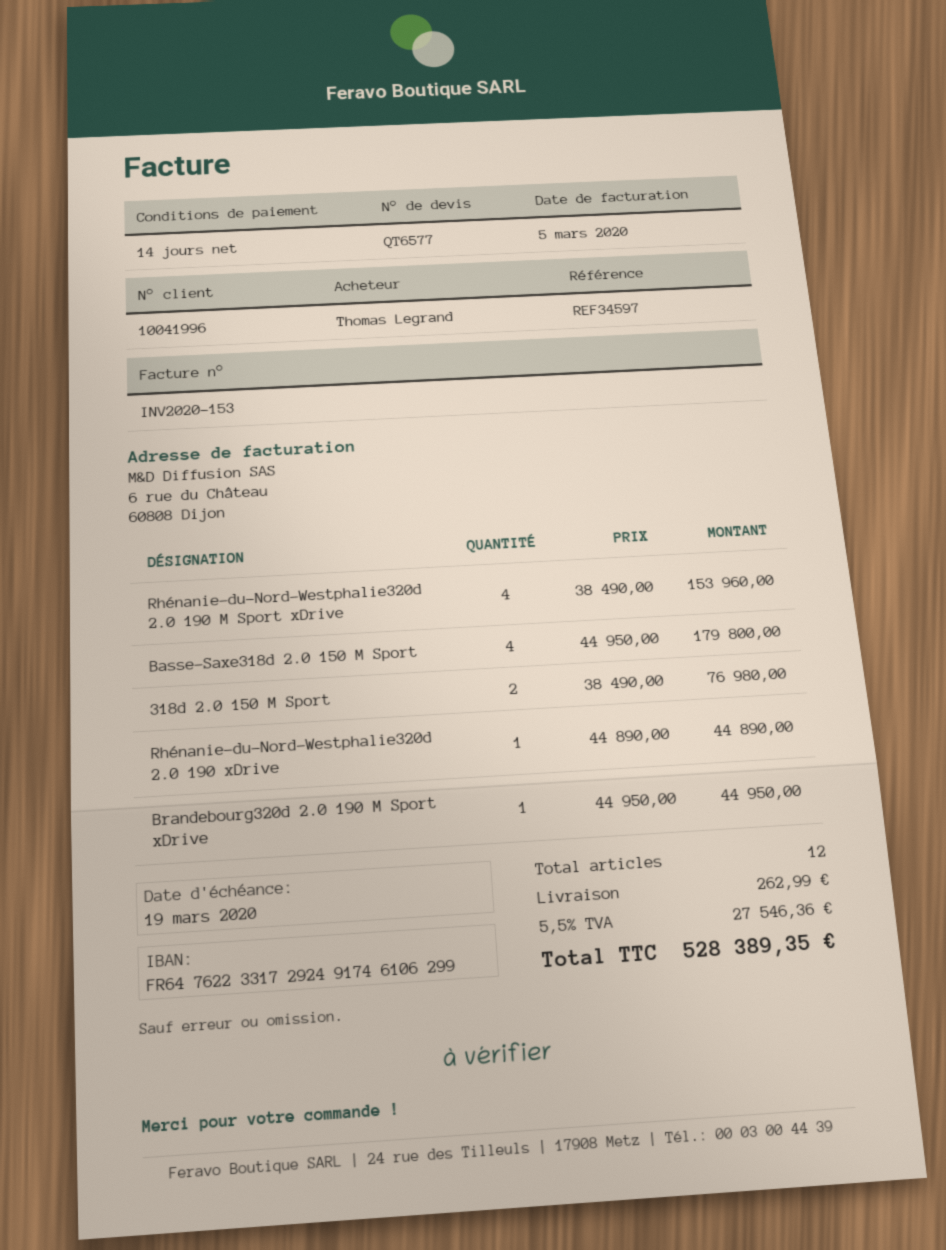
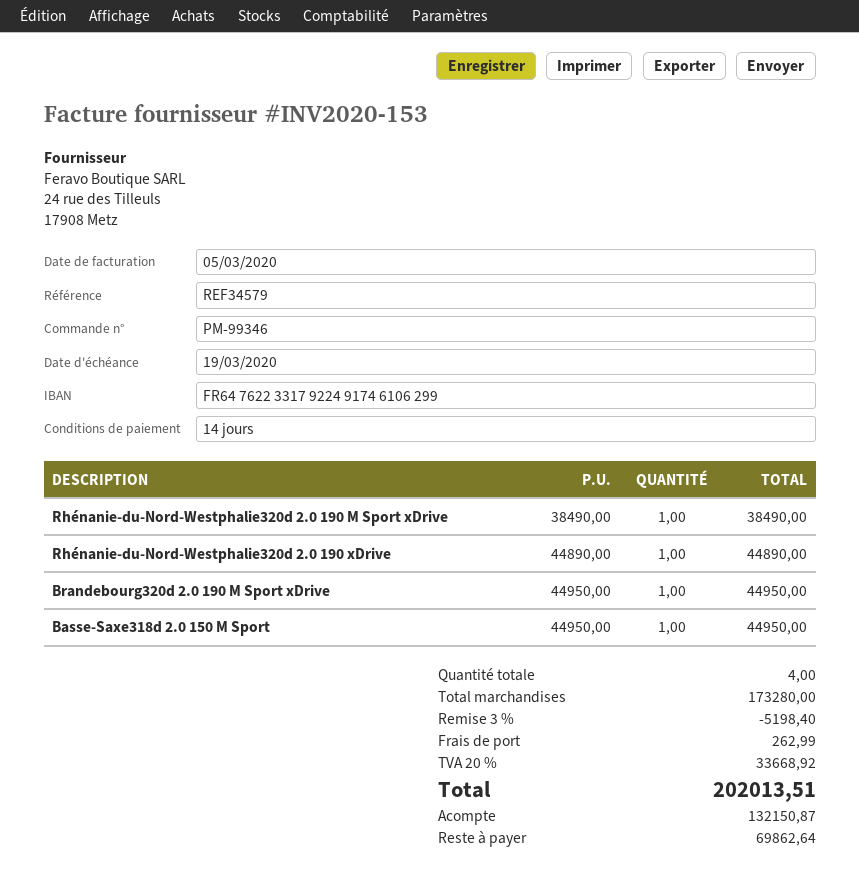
reference: REF34597 -> REF34579
bank account: FR6476223317292491746106299 -> FR6476223317922491746106299
Rhénanie-du-Nord-Westphalie320d 2.0 190 M Sport xDrive: 4 x 38490.00 = 153960.00 -> 1 x 38490.00 = 38490.00
Basse-Saxe318d 2.0 150 M Sport: 4 x 44950.00 = 179800.00 -> 1 x 44950.00 = 44950.00
318d 2.0 150 M Sport: 2 x 38490.00 = 76980.00 -> none
total quantity: 12 -> 4
discount: none -> 3% = 5198.40
tax: 5.5% = 27546.36 -> 20% = 33668.92
total: 528389.35 -> 202013.51

